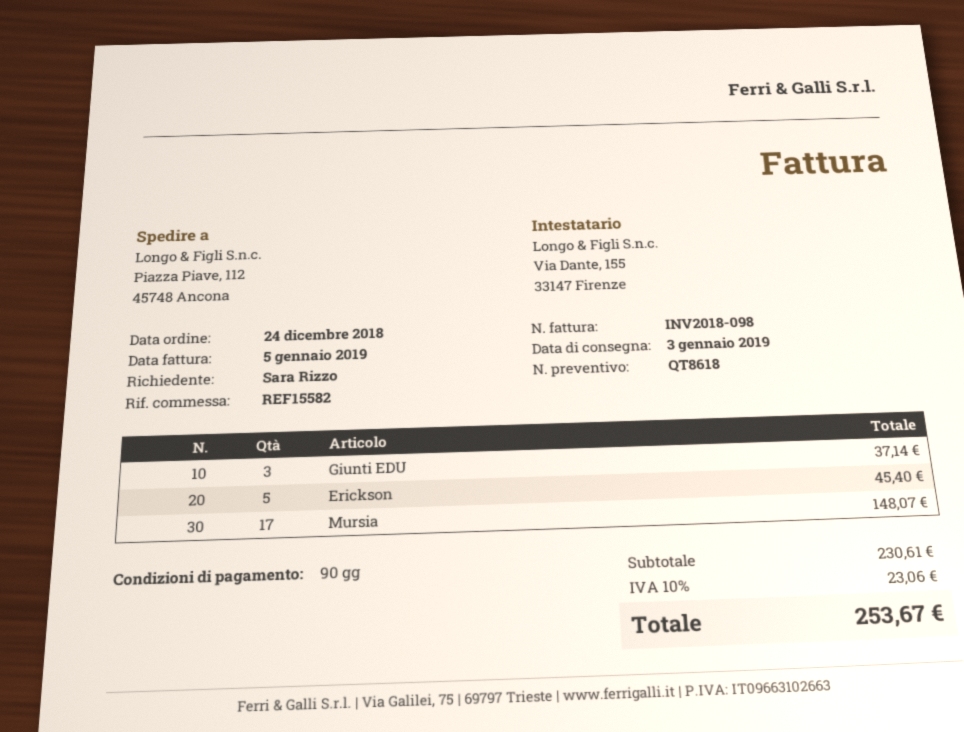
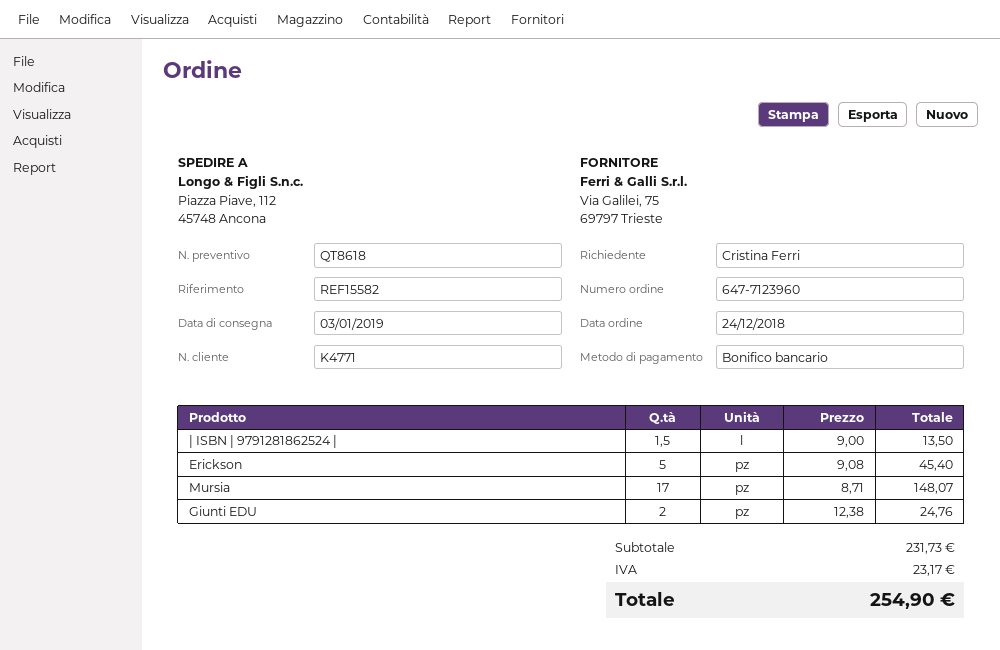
ordered by: Sara Rizzo -> Cristina Ferri
Giunti EDU: 3 for 37.14 -> 2 for 24.76
| ISBN | 9791281862524 |: none -> 1.5 for 13.50
subtotal: 230.61 -> 231.73
tax: 23.06 -> 23.17
total: 253.67 -> 254.90

